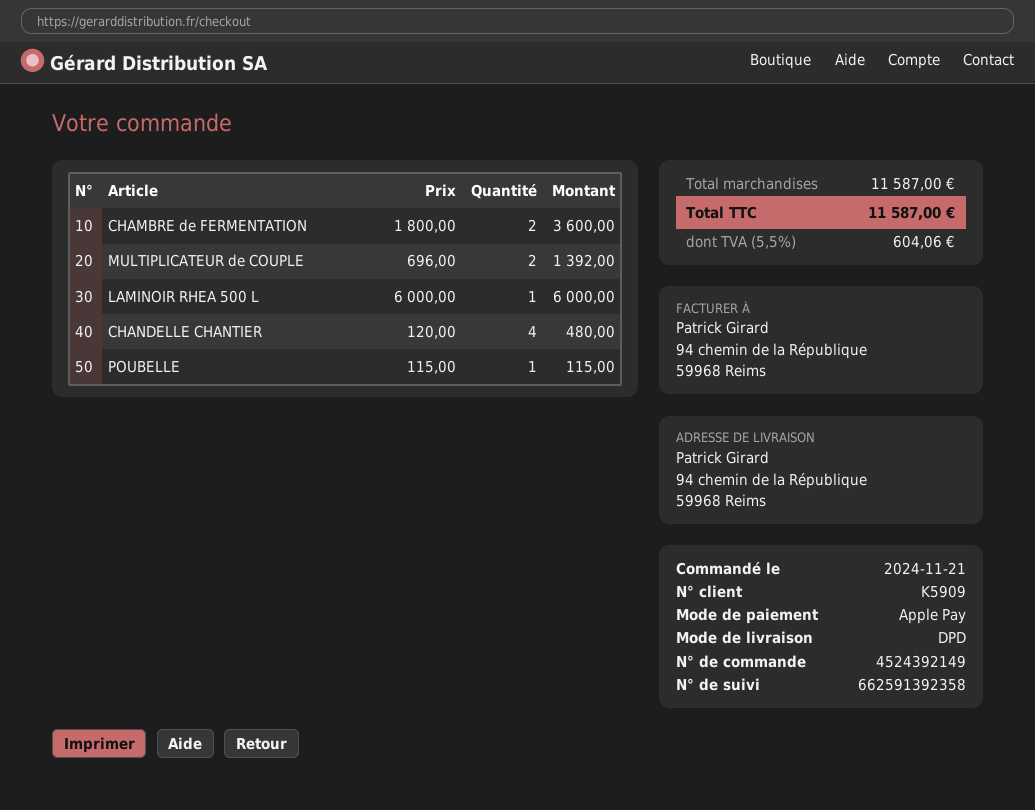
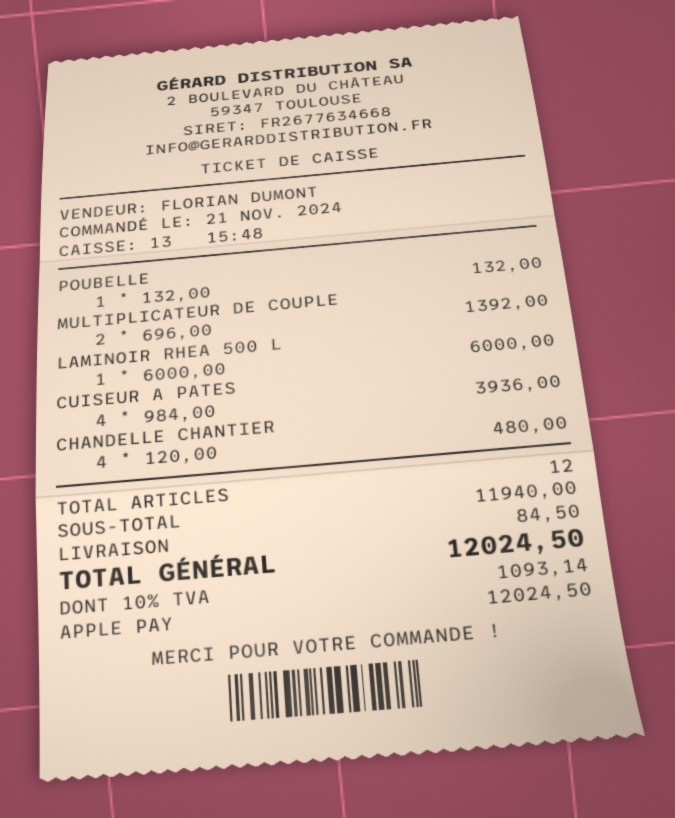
CHAMBRE de FERMENTATION: 2 x 1800.00 = 3600.00 -> none
POUBELLE: 1 x 115.00 = 115.00 -> 1 x 132.00 = 132.00
CUISEUR A PATES: none -> 4 x 984.00 = 3936.00
subtotal: 11587.00 -> 11940.00
shipping: none -> 84.50
tax: 5.5% = 604.06 -> 10% = 1093.14
total: 11587.00 -> 12024.50

